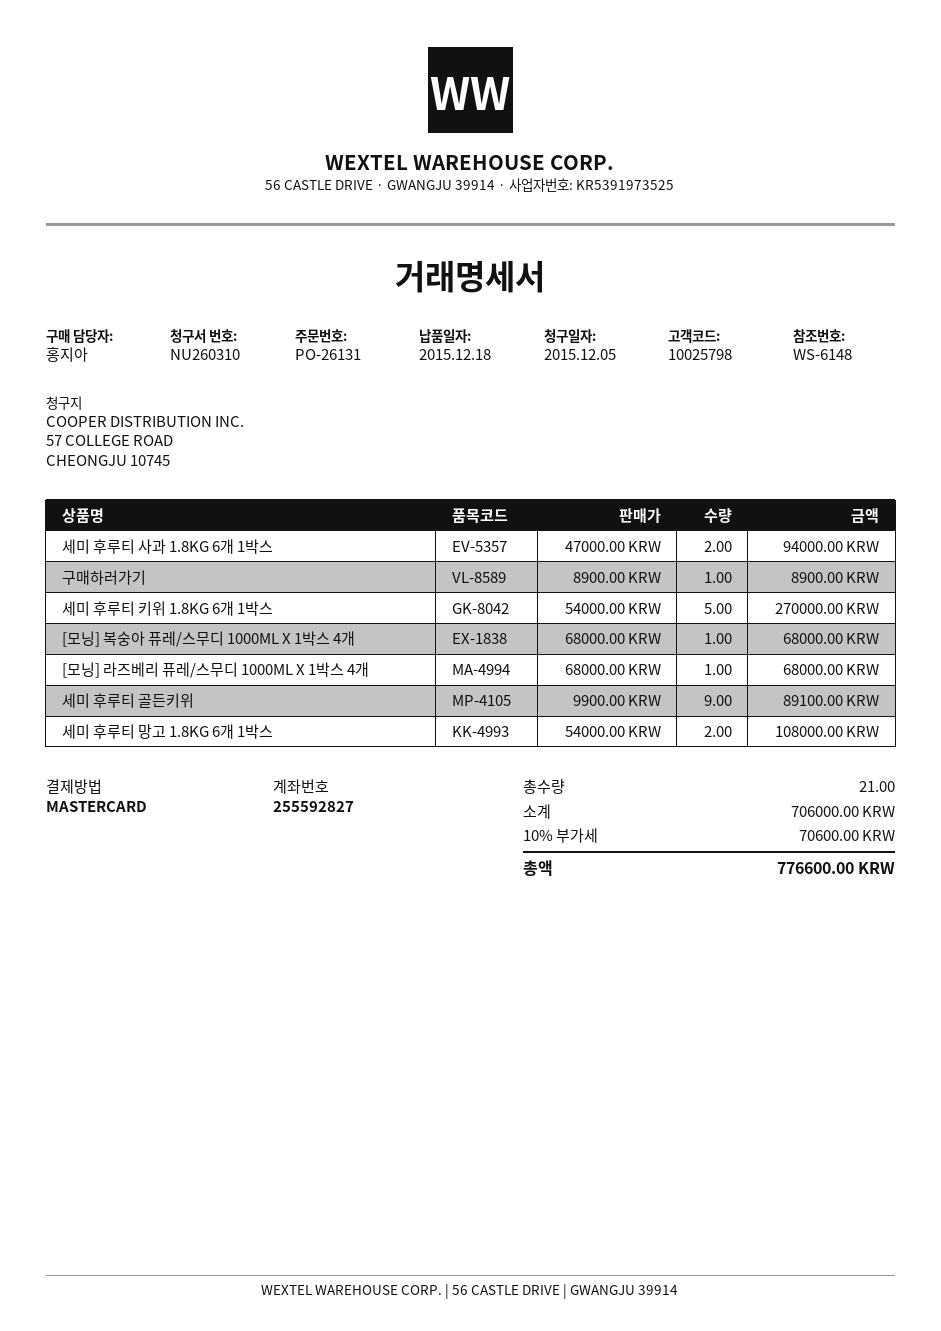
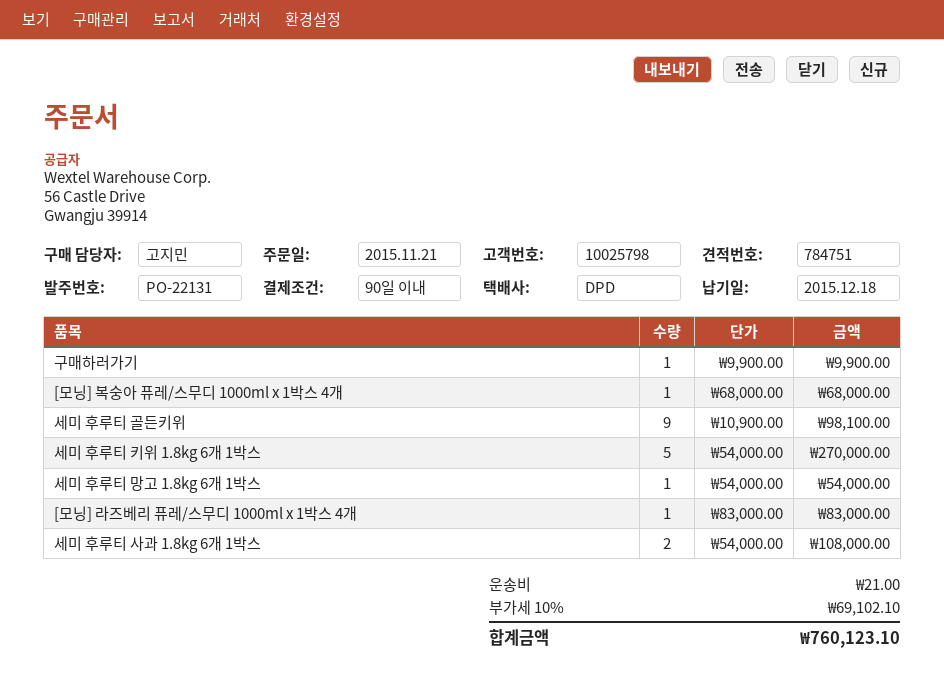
order number: PO-26131 -> PO-22131
ordered by: 홍지아 -> 고지민
세미 후루티 사과 1.8KG 6개 1박스: 2 x 47000.00 = 94000.00 -> 2 x 54000.00 = 108000.00
구매하러가기: 1 x 8900.00 = 8900.00 -> 1 x 9900.00 = 9900.00
[모닝] 라즈베리 퓨레/스무디 1000ML X 1박스 4개: 1 x 68000.00 = 68000.00 -> 1 x 83000.00 = 83000.00
세미 후루티 골든키위: 9 x 9900.00 = 89100.00 -> 9 x 10900.00 = 98100.00
세미 후루티 망고 1.8KG 6개 1박스: 2 x 54000.00 = 108000.00 -> 1 x 54000.00 = 54000.00
shipping: none -> 21.00
tax: 10% = 70600.00 -> 10% = 69102.10
total: 776600.00 -> 760123.10

